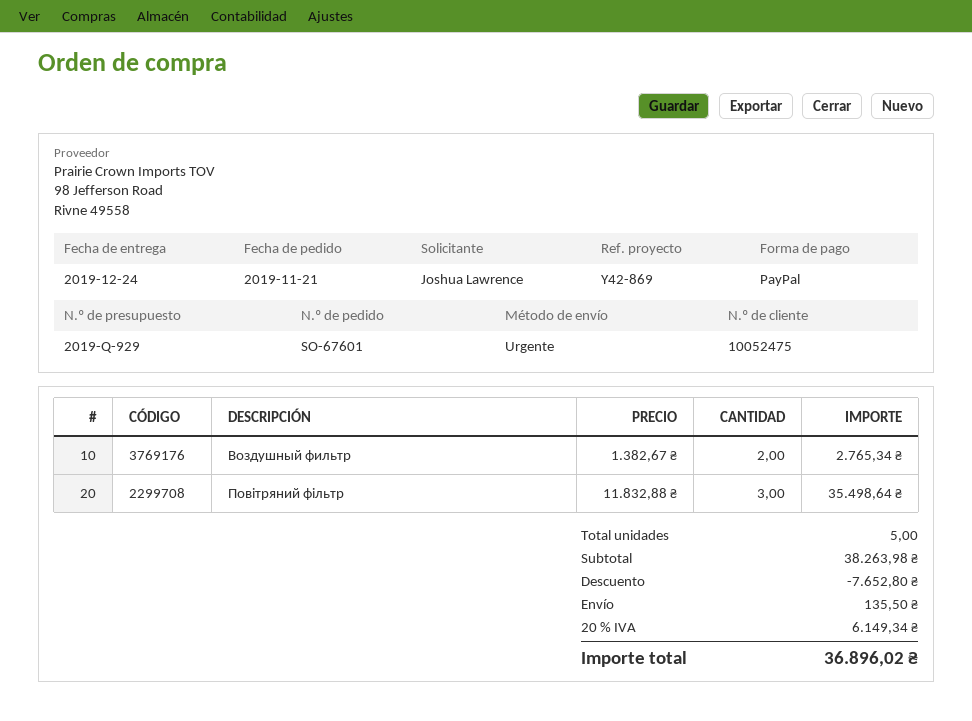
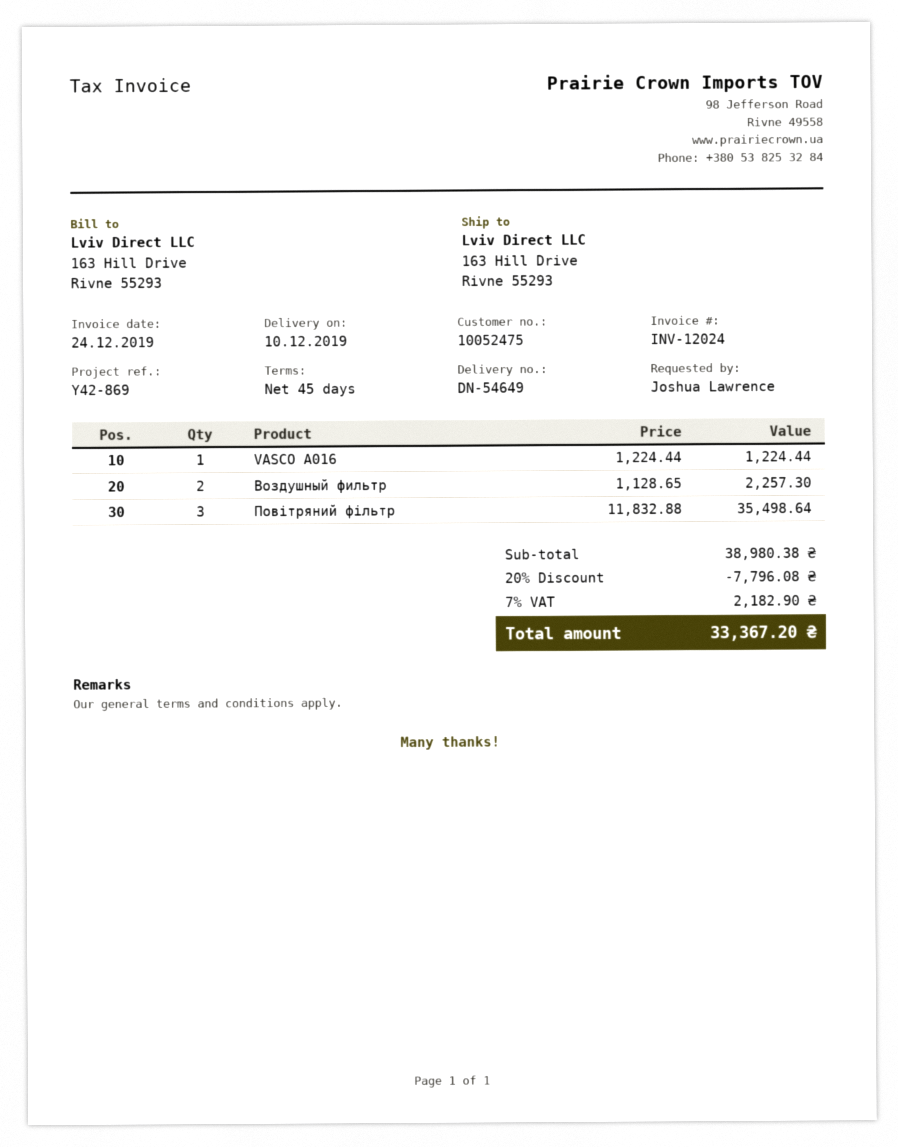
delivery date: 2019-12-24 -> 2019-12-10
Воздушный фильтр: 2 x 1382.67 = 2765.34 -> 2 x 1128.65 = 2257.30
VASCO A016: none -> 1 x 1224.44 = 1224.44
subtotal: 38263.98 -> 38980.38
discount: 7652.80 -> 7796.08
shipping: 135.50 -> none
tax: 20% = 6149.34 -> 7% = 2182.90
total: 36896.02 -> 33367.20

